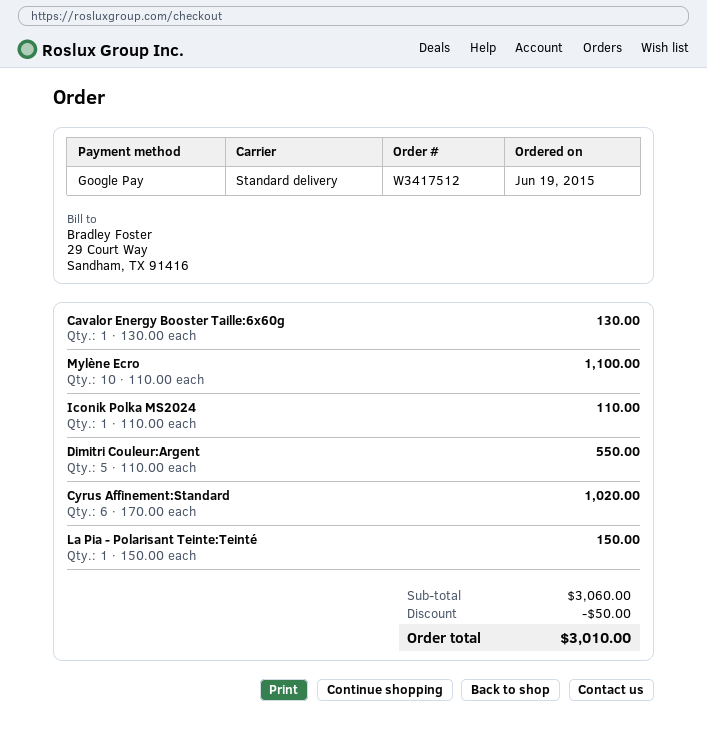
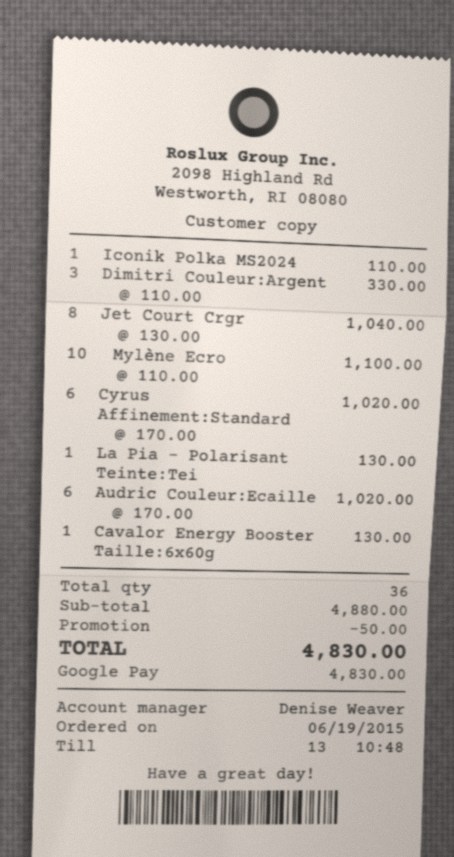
Dimitri Couleur:Argent: 5 x 110.00 = 550.00 -> 3 x 110.00 = 330.00
La Pia - Polarisant Teinte:Teinté: 1 x 150.00 = 150.00 -> 1 x 130.00 = 130.00
Jet Court Crgr: none -> 8 x 130.00 = 1040.00
Audric Couleur:Ecaille: none -> 6 x 170.00 = 1020.00
subtotal: 3060.00 -> 4880.00
total: 3010.00 -> 4830.00

